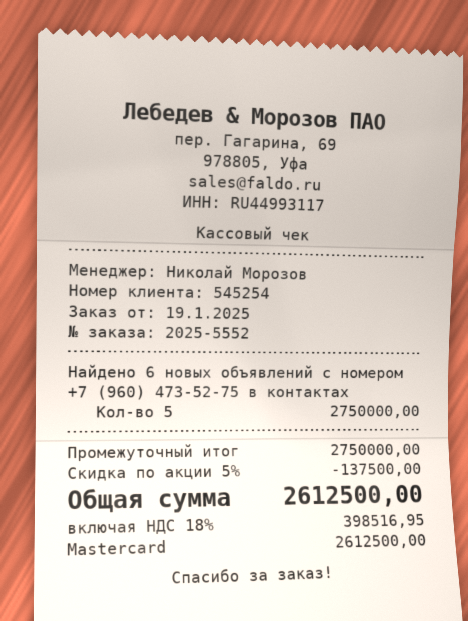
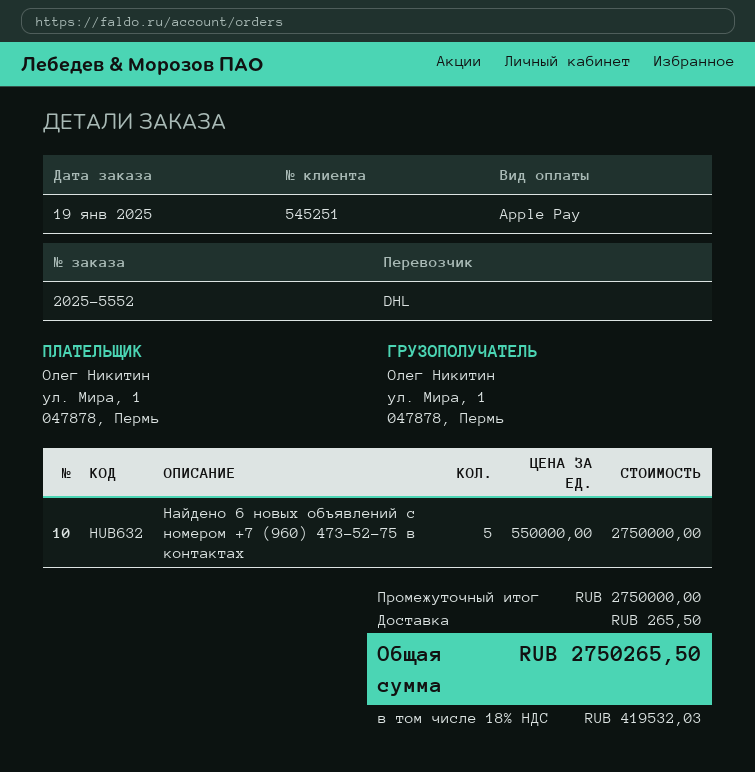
customer number: 545254 -> 545251
payment method: Mastercard -> Apple Pay
discount: 5% = 137500.00 -> none
shipping: none -> 265.50
tax: 18% = 398516.95 -> 18% = 419532.03
total: 2612500.00 -> 2750265.50

